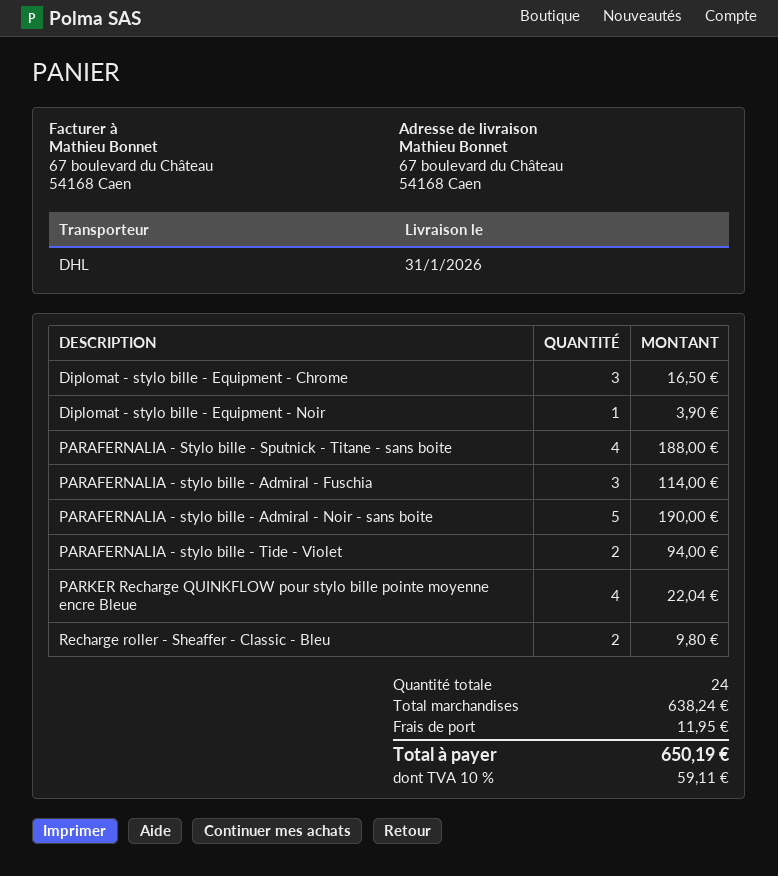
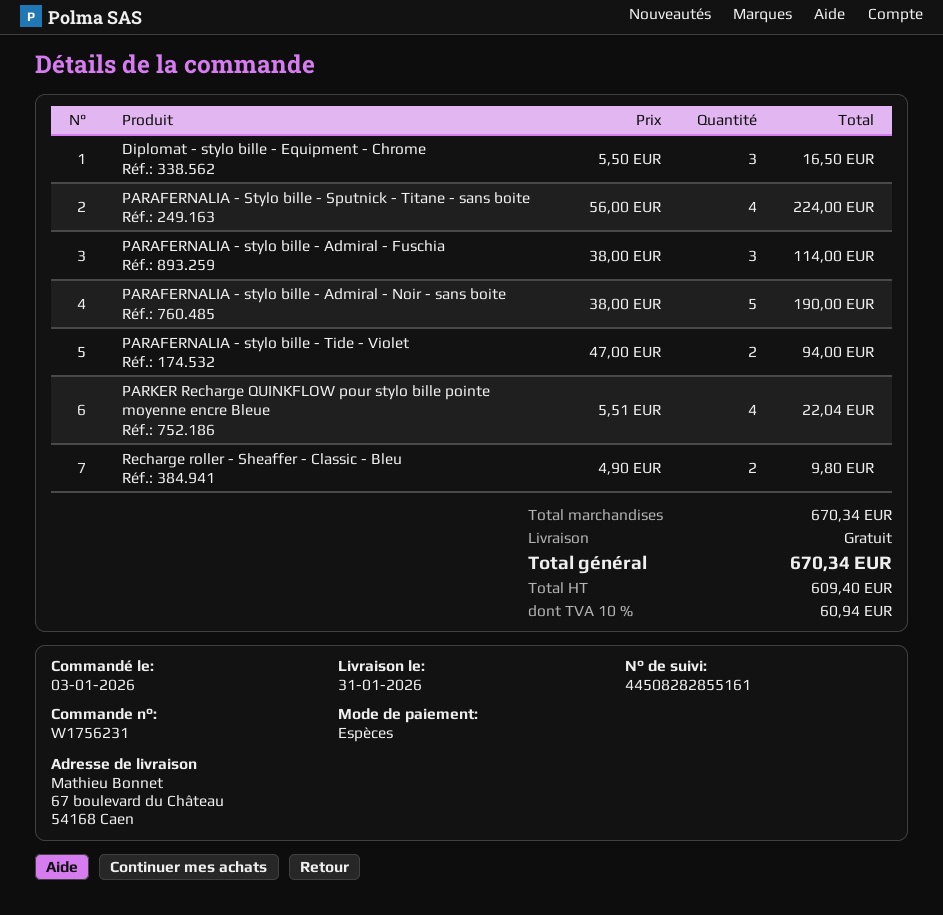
Diplomat - stylo bille - Equipment - Noir: 1 for 3.90 -> none
PARAFERNALIA - Stylo bille - Sputnick - Titane - sans boite: 4 for 188.00 -> 4 for 224.00
subtotal: 638.24 -> 670.34
shipping: 11.95 -> 0.00
tax: 10% = 59.11 -> 10% = 60.94
total: 650.19 -> 670.34

